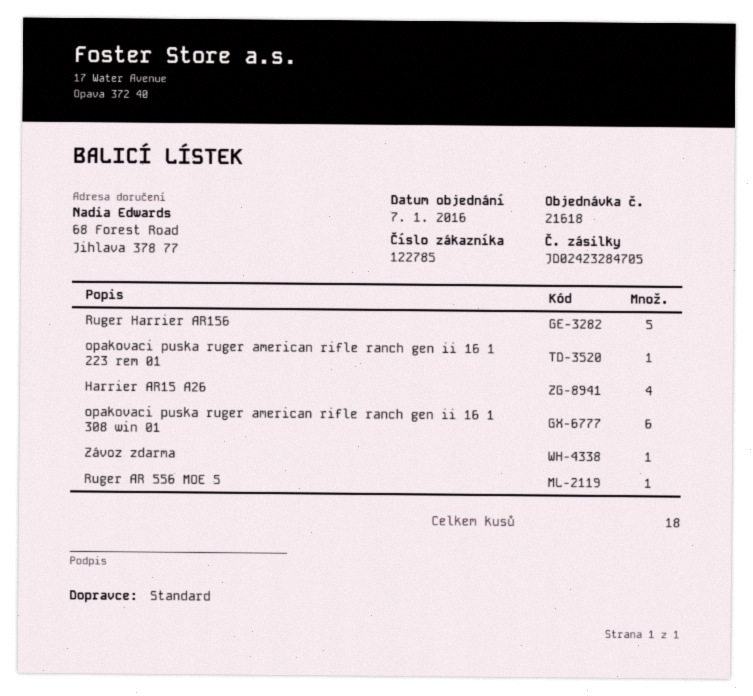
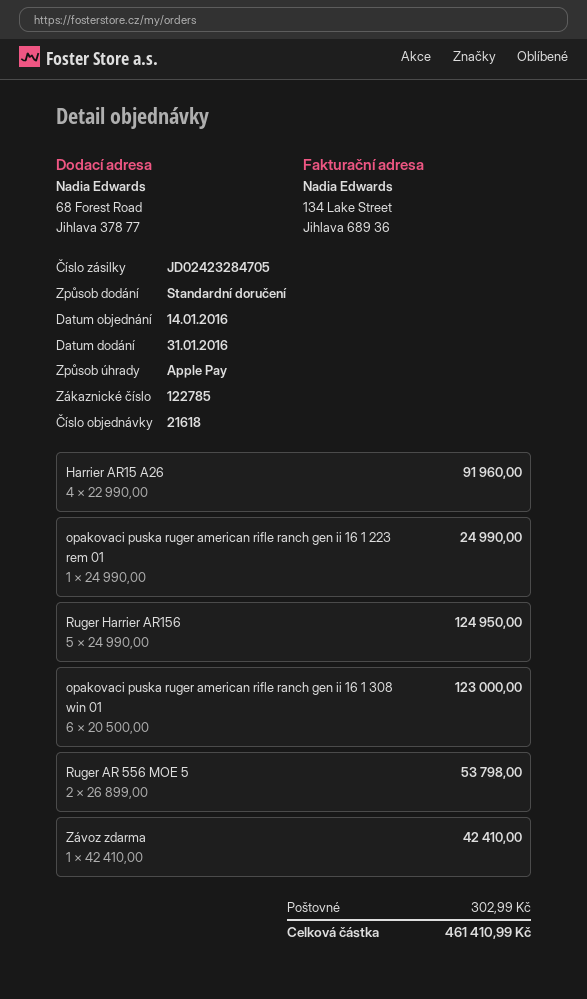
order date: 2016-01-07 -> 2016-01-14
Ruger AR 556 MOE 5: 1 -> 2

